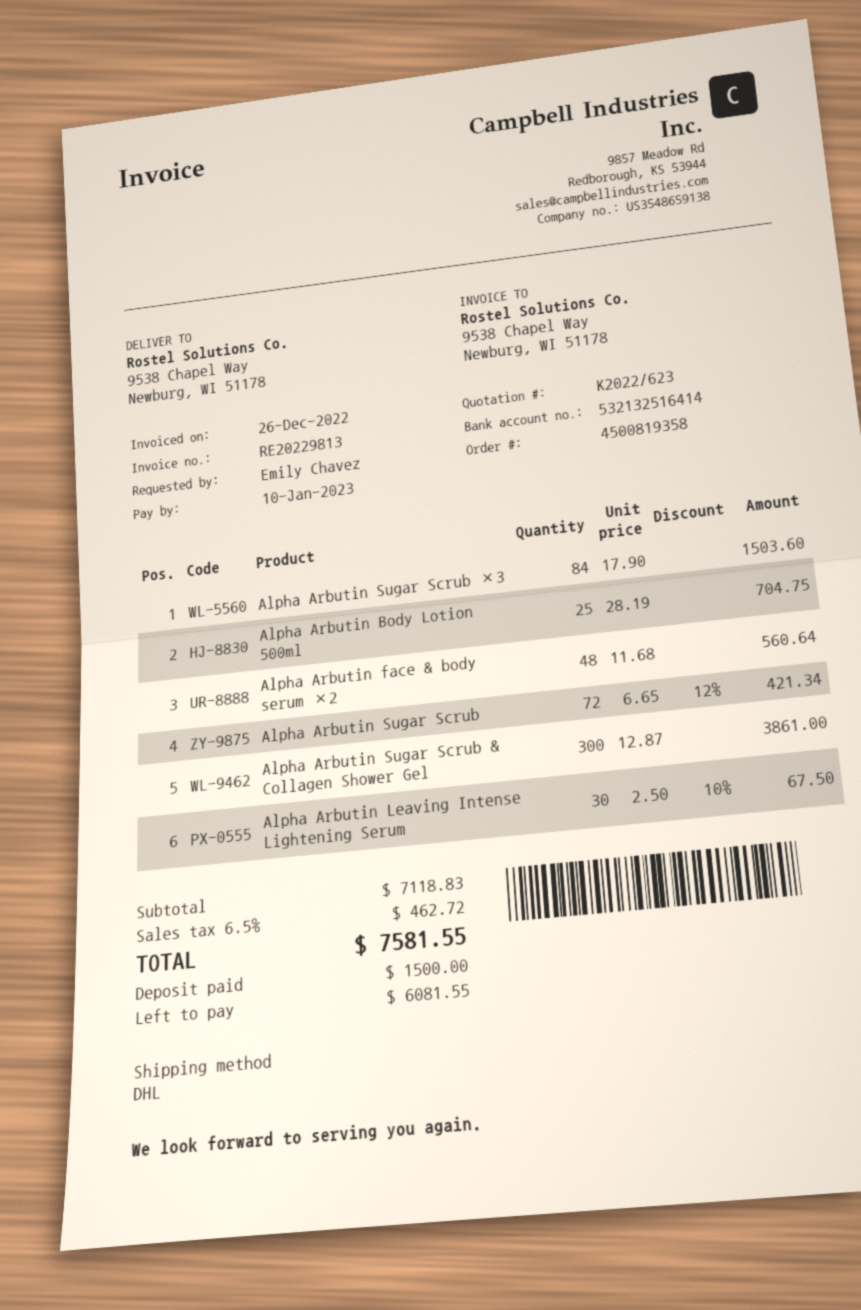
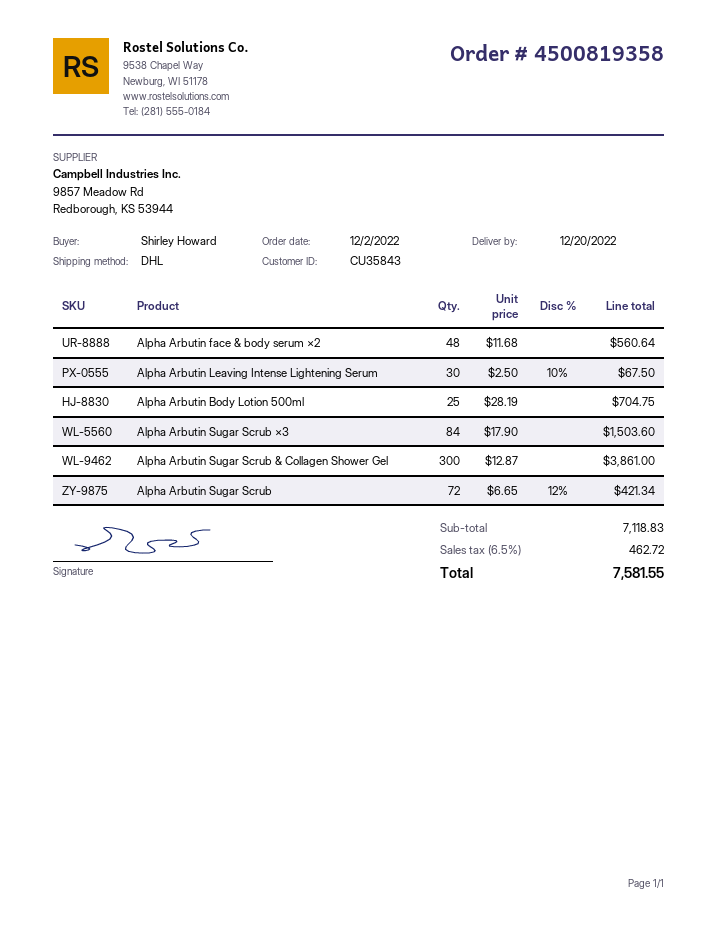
ordered by: Emily Chavez -> Shirley Howard

